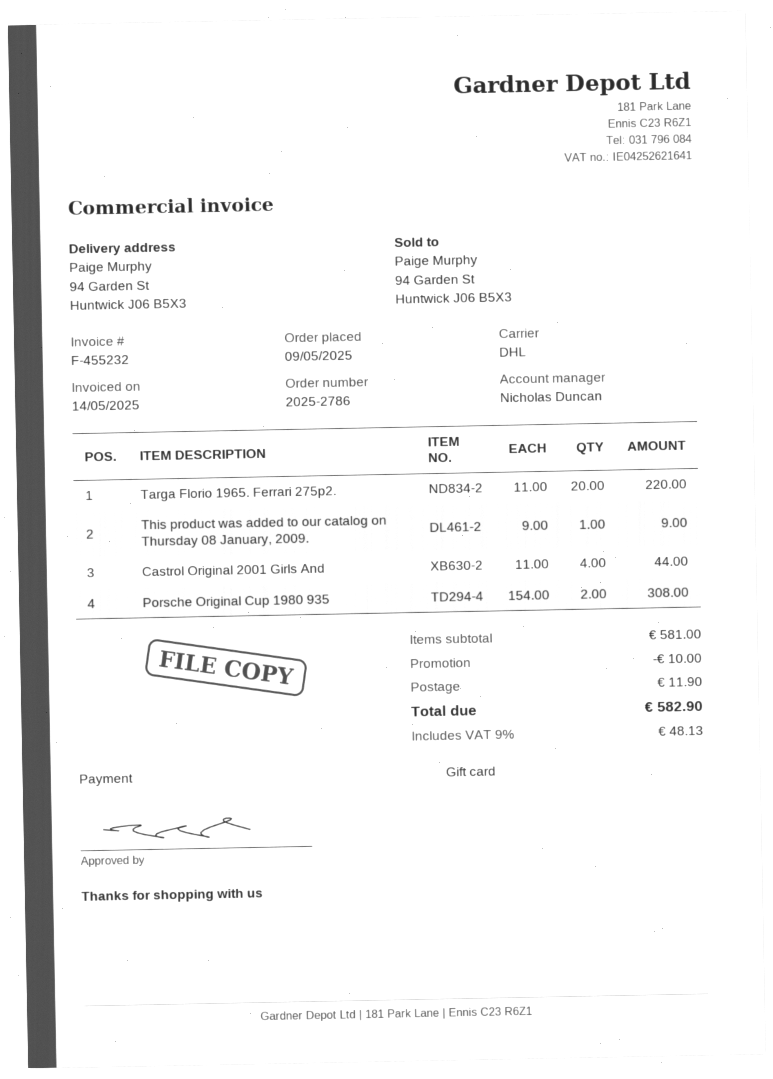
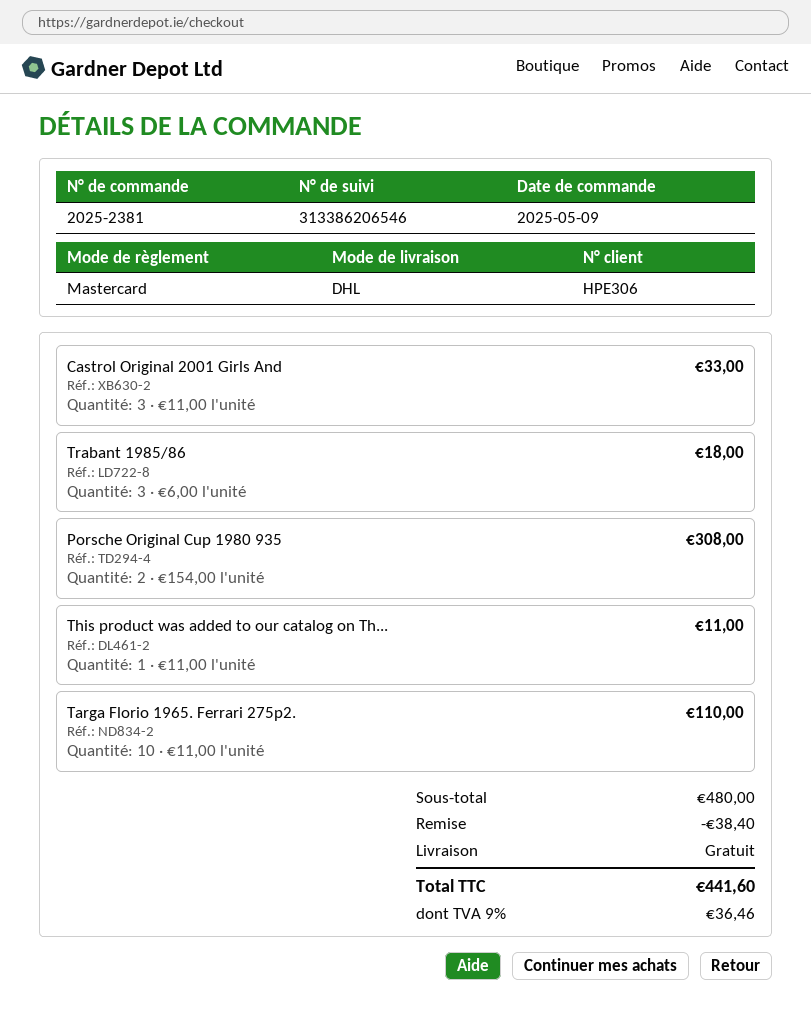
order number: 2025-2786 -> 2025-2381
payment method: gift card -> Mastercard
Targa Florio 1965. Ferrari 275p2.: 20 x 11.00 = 220.00 -> 10 x 11.00 = 110.00
This product was added to our catalog on Thursday 08 January, 2009.: 1 x 9.00 = 9.00 -> 1 x 11.00 = 11.00
Castrol Original 2001 Girls And: 4 x 11.00 = 44.00 -> 3 x 11.00 = 33.00
Trabant 1985/86: none -> 3 x 6.00 = 18.00
subtotal: 581.00 -> 480.00
discount: 10.00 -> 38.40
shipping: 11.90 -> 0.00
tax: 9% = 48.13 -> 9% = 36.46
total: 582.90 -> 441.60

